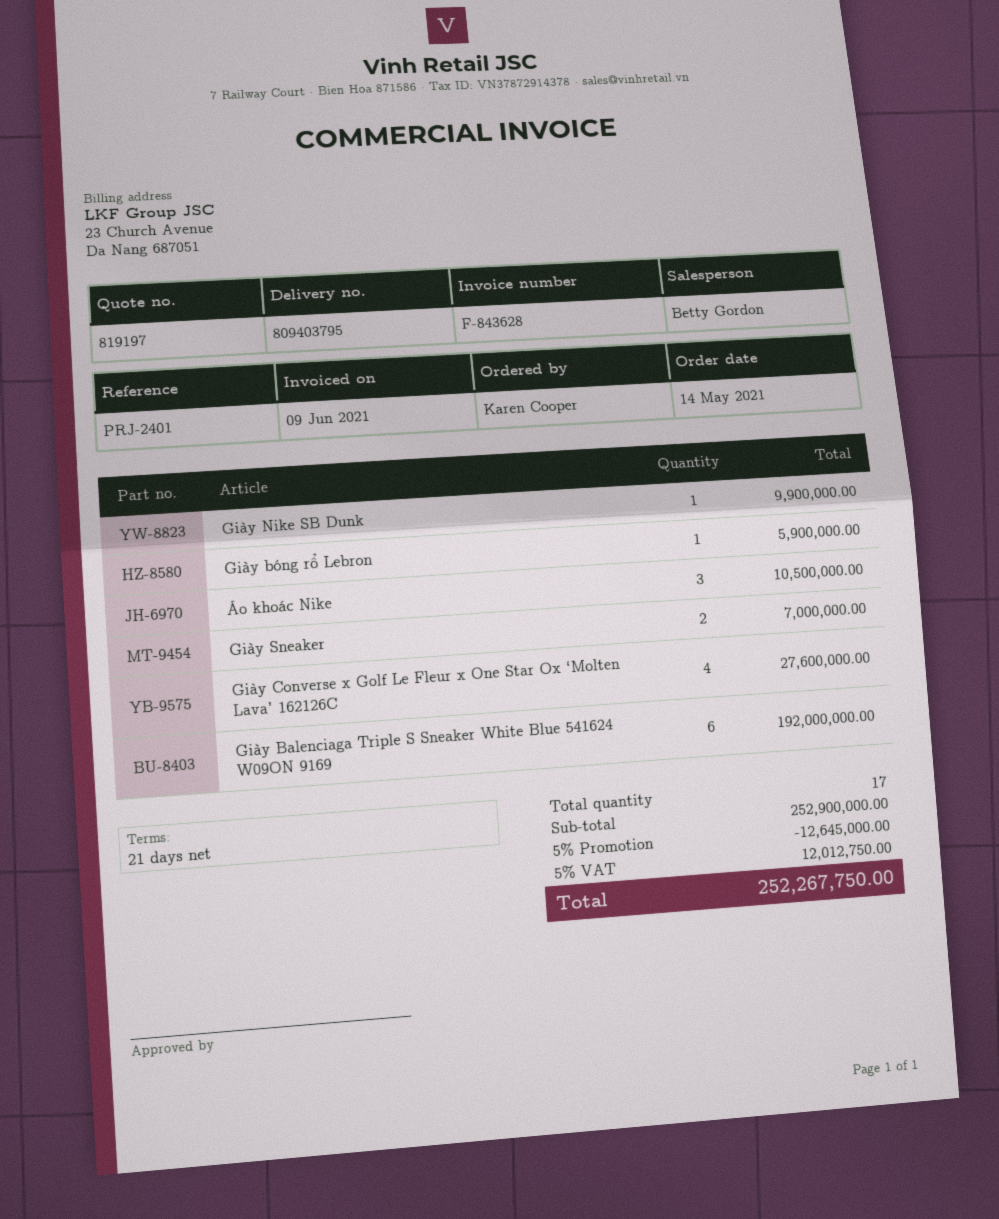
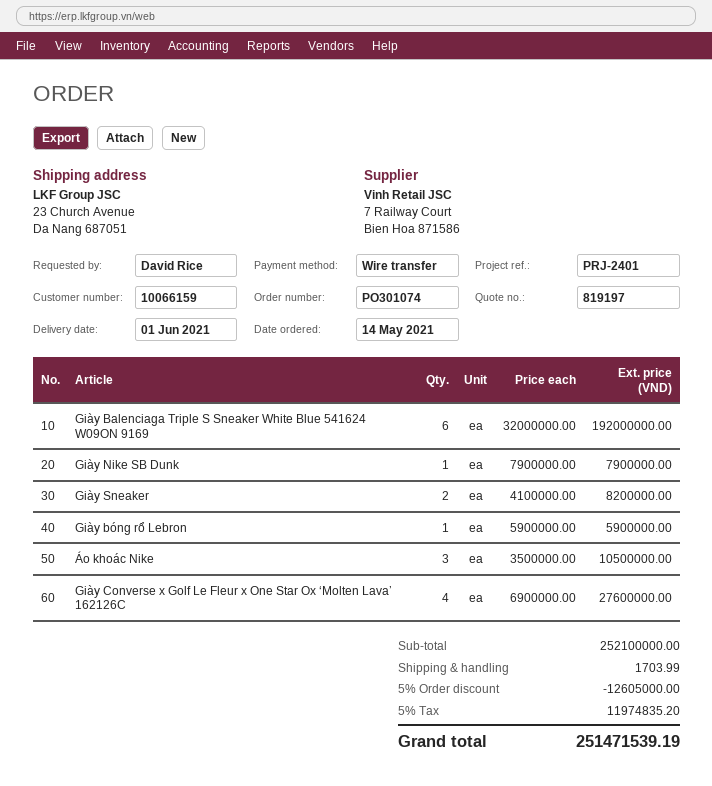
ordered by: Karen Cooper -> David Rice
Giày Nike SB Dunk: 1 for 9900000.00 -> 1 for 7900000.00
Giày Sneaker: 2 for 7000000.00 -> 2 for 8200000.00
subtotal: 252900000.00 -> 252100000.00
discount: 5% = 12645000.00 -> 5% = 12605000.00
shipping: none -> 1703.99
tax: 5% = 12012750.00 -> 5% = 11974835.20
total: 252267750.00 -> 251471539.19

